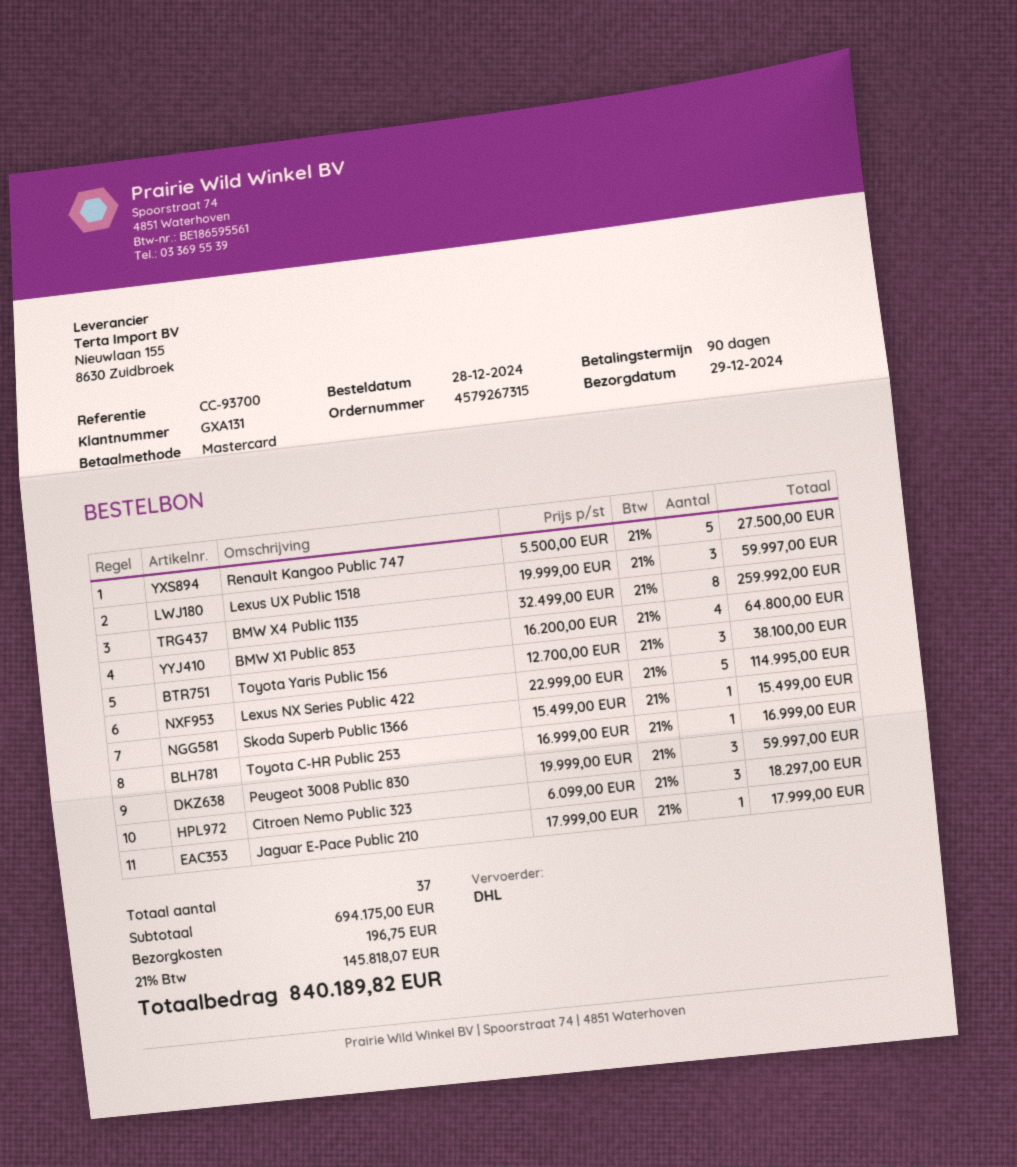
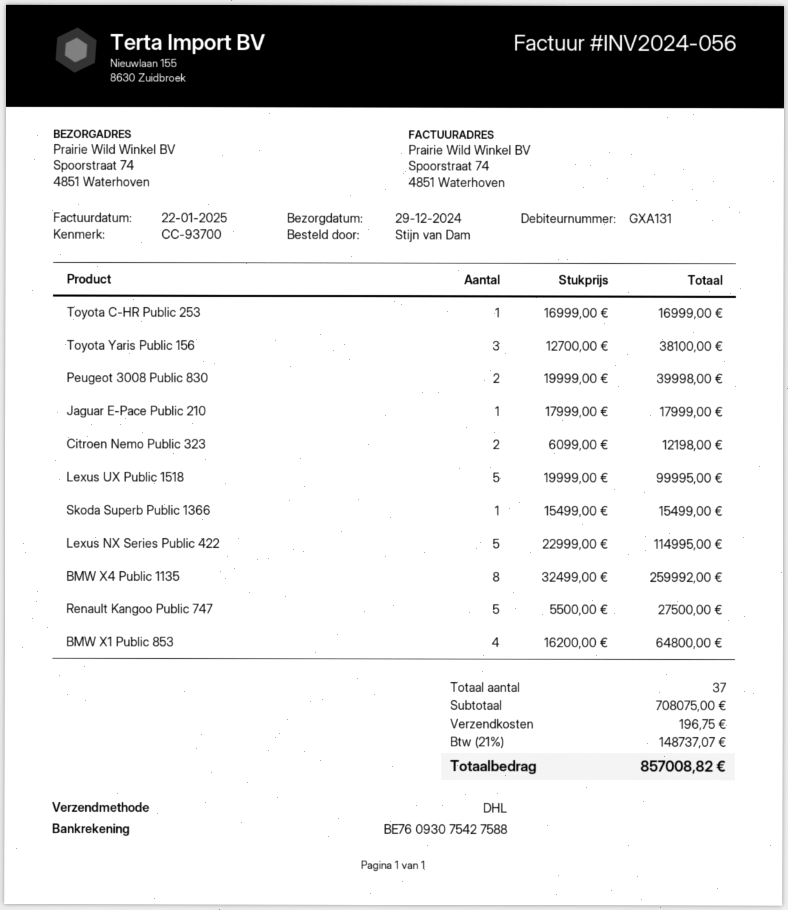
Lexus UX Public 1518: 3 x 19999.00 = 59997.00 -> 5 x 19999.00 = 99995.00
Peugeot 3008 Public 830: 3 x 19999.00 = 59997.00 -> 2 x 19999.00 = 39998.00
Citroen Nemo Public 323: 3 x 6099.00 = 18297.00 -> 2 x 6099.00 = 12198.00
subtotal: 694175.00 -> 708075.00
tax: 21% = 145818.07 -> 21% = 148737.07
total: 840189.82 -> 857008.82

